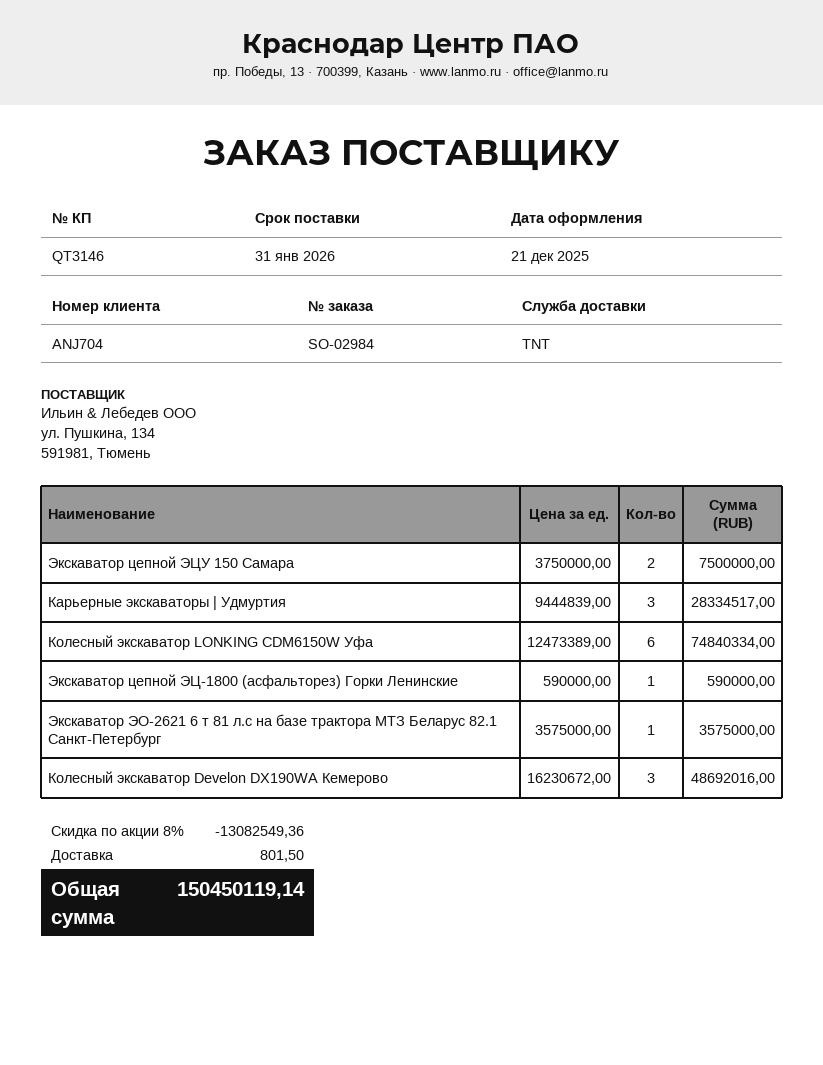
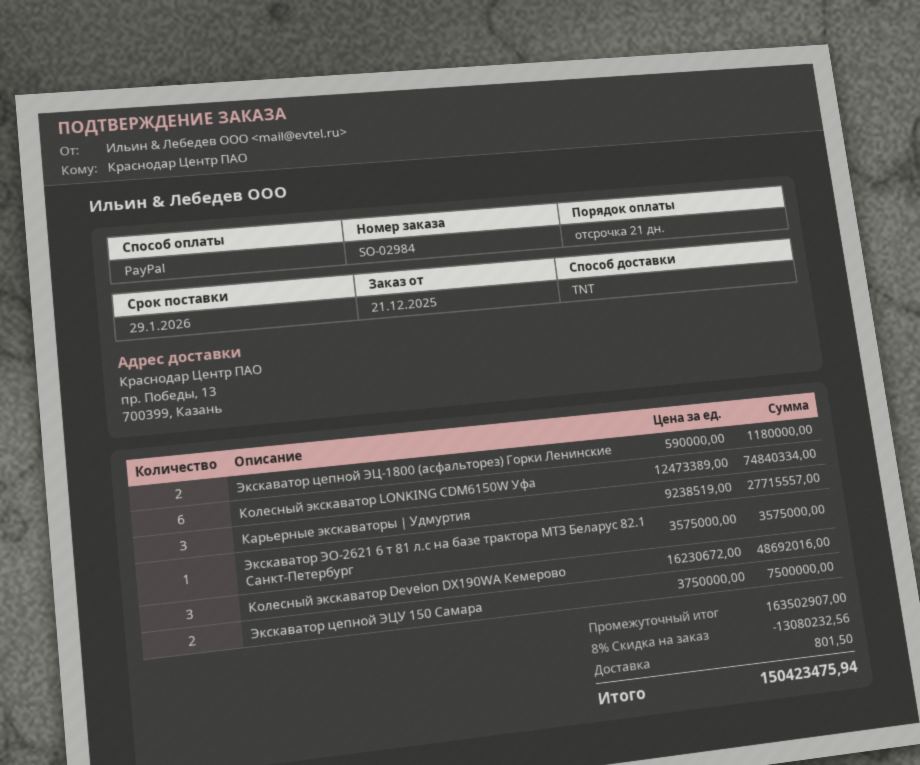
delivery date: 2026-01-31 -> 2026-01-29
Карьерные экскаваторы | Удмуртия: 3 x 9444839.00 = 28334517.00 -> 3 x 9238519.00 = 27715557.00
Экскаватор цепной ЭЦ-1800 (асфальторез) Горки Ленинские: 1 x 590000.00 = 590000.00 -> 2 x 590000.00 = 1180000.00
discount: 8% = 13082549.36 -> 8% = 13080232.56
total: 150450119.14 -> 150423475.94

